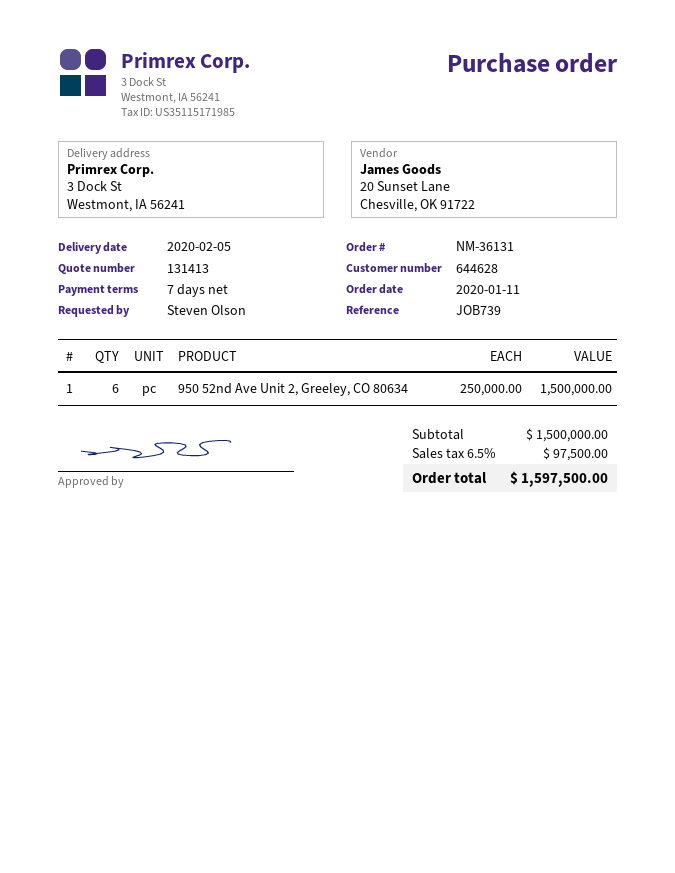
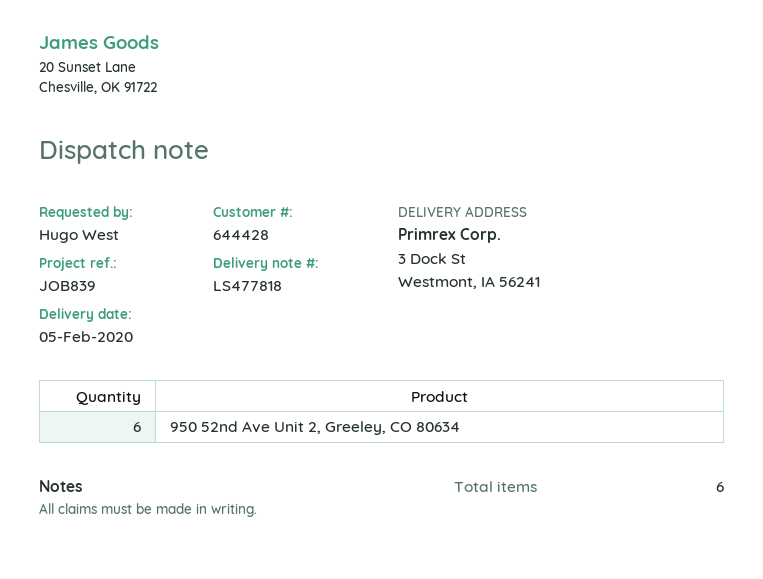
customer number: 644628 -> 644428
reference: JOB739 -> JOB839
ordered by: Steven Olson -> Hugo West

